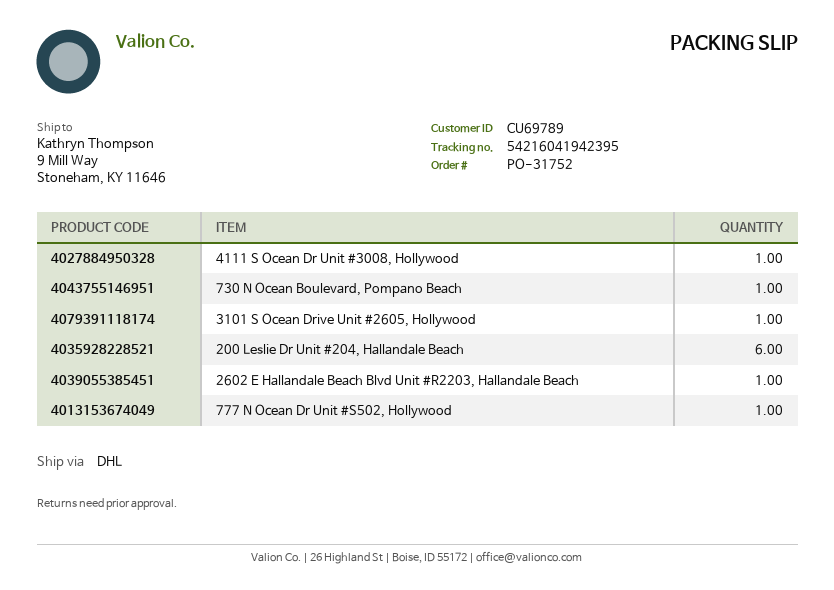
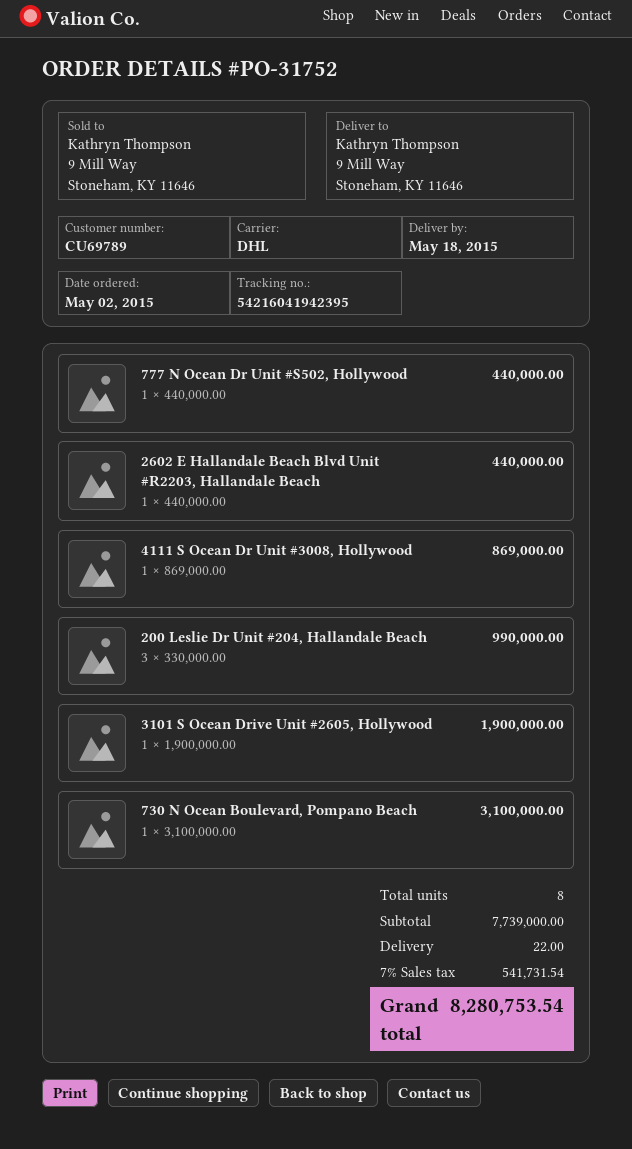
200 Leslie Dr Unit #204, Hallandale Beach: 6 -> 3

